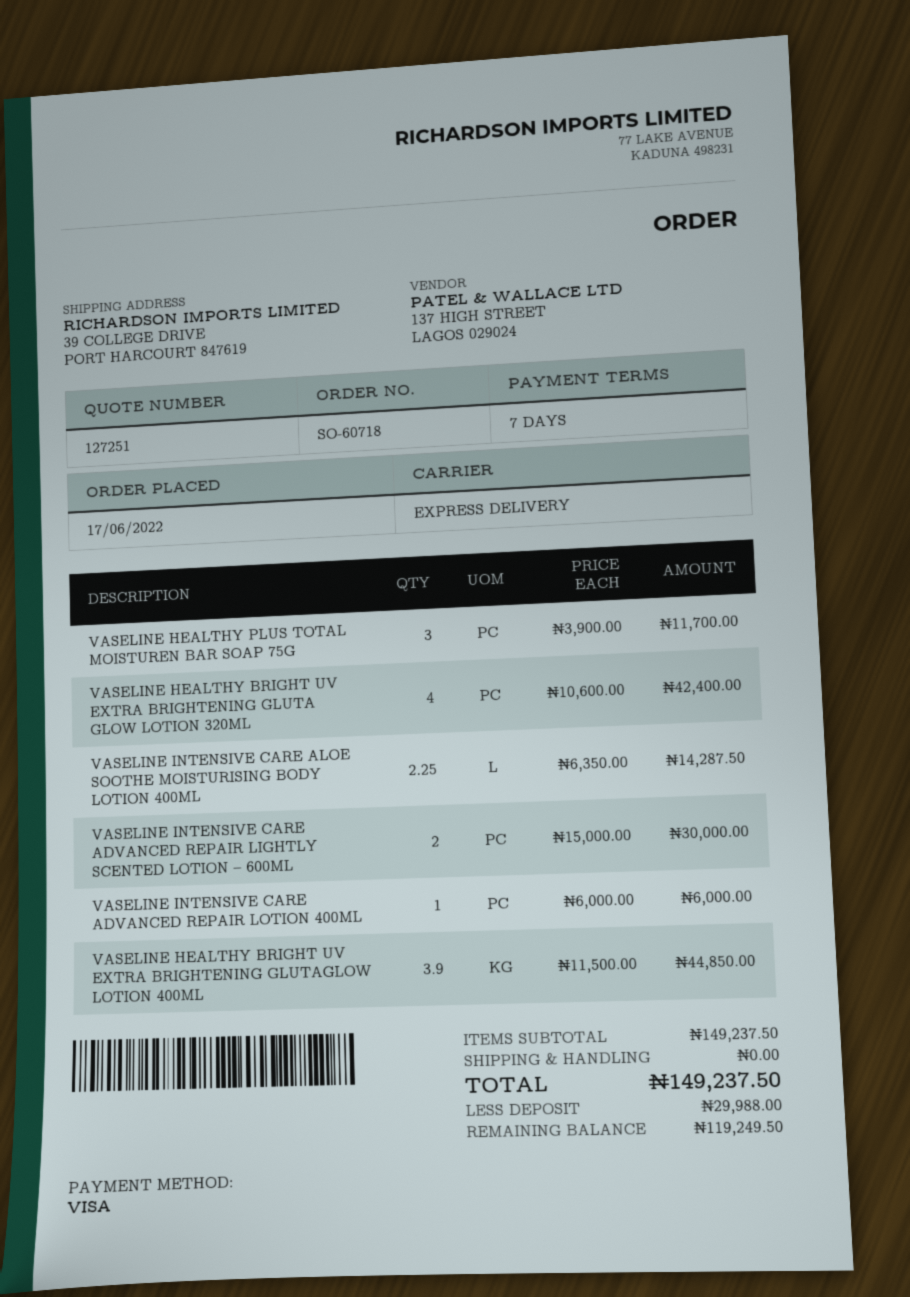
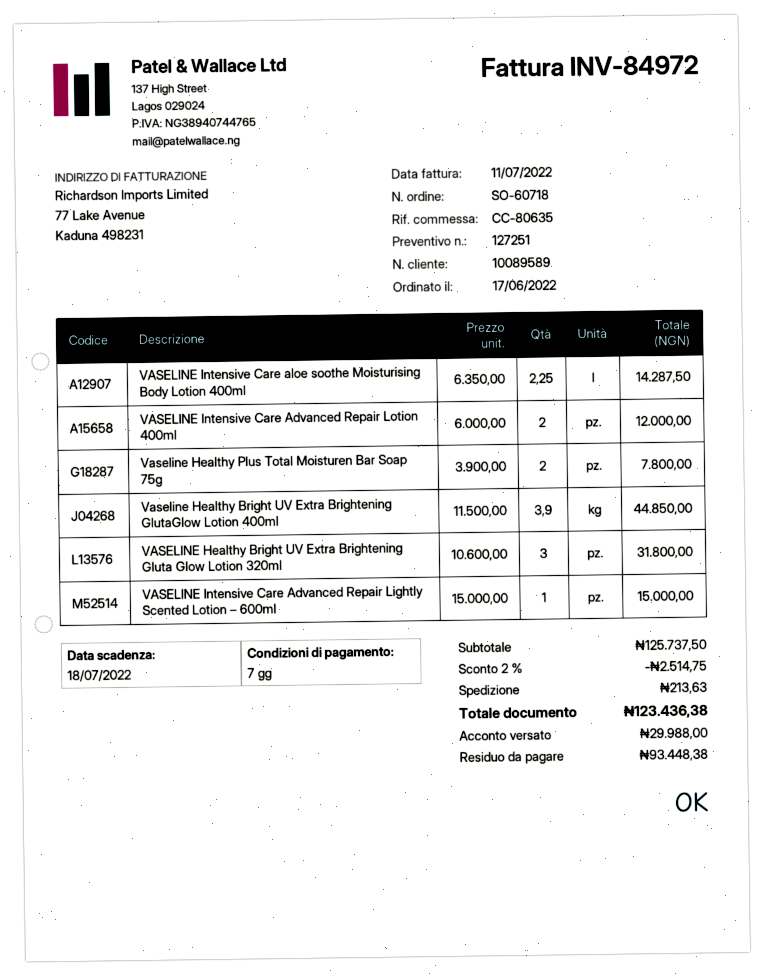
VASELINE HEALTHY PLUS TOTAL MOISTUREN BAR SOAP 75G: 3 x 3900.00 = 11700.00 -> 2 x 3900.00 = 7800.00
VASELINE HEALTHY BRIGHT UV EXTRA BRIGHTENING GLUTA GLOW LOTION 320ML: 4 x 10600.00 = 42400.00 -> 3 x 10600.00 = 31800.00
VASELINE INTENSIVE CARE ADVANCED REPAIR LIGHTLY SCENTED LOTION – 600ML: 2 x 15000.00 = 30000.00 -> 1 x 15000.00 = 15000.00
VASELINE INTENSIVE CARE ADVANCED REPAIR LOTION 400ML: 1 x 6000.00 = 6000.00 -> 2 x 6000.00 = 12000.00
subtotal: 149237.50 -> 125737.50
discount: none -> 2% = 2514.75
shipping: 0.00 -> 213.63
total: 149237.50 -> 123436.38
balance: 119249.50 -> 93448.38

